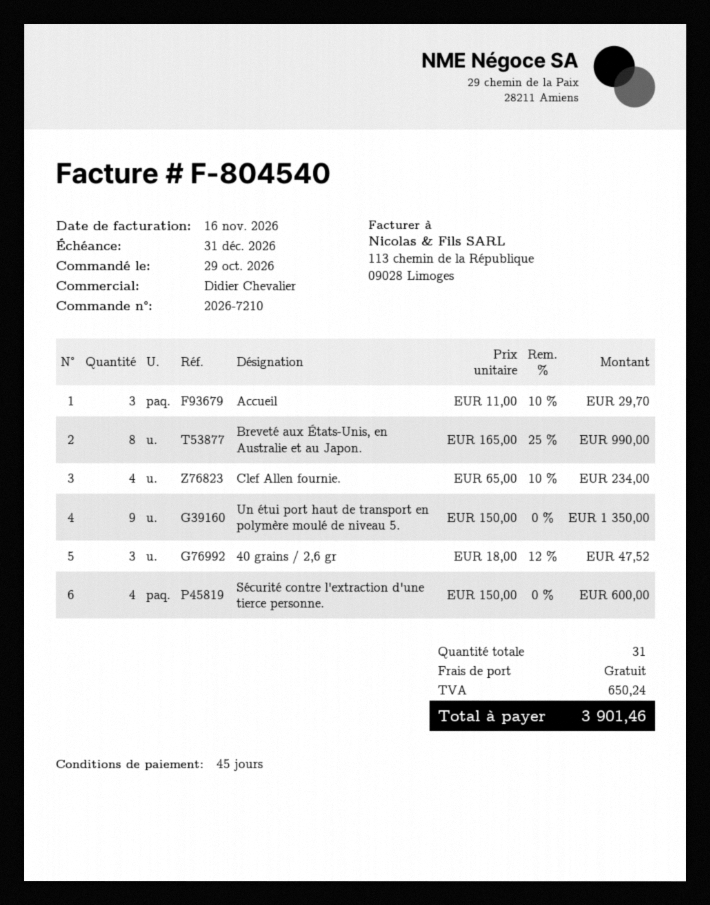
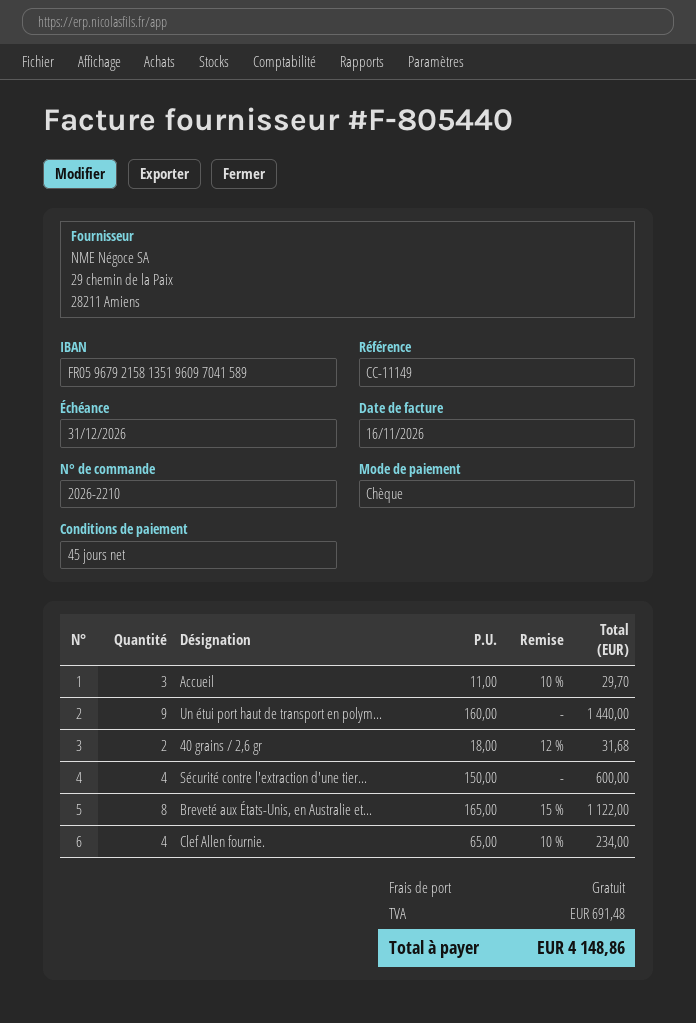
order number: 2026-7210 -> 2026-2210
invoice number: F-804540 -> F-805440
Breveté aux États-Unis, en Australie et au Japon.: 8 x 165.00 - 25% = 990.00 -> 8 x 165.00 - 15% = 1122.00
Un étui port haut de transport en polymère moulé de niveau 5.: 9 x 150.00 = 1350.00 -> 9 x 160.00 = 1440.00
40 grains / 2,6 gr: 3 x 18.00 - 12% = 47.52 -> 2 x 18.00 - 12% = 31.68
tax: 650.24 -> 691.48
total: 3901.46 -> 4148.86

